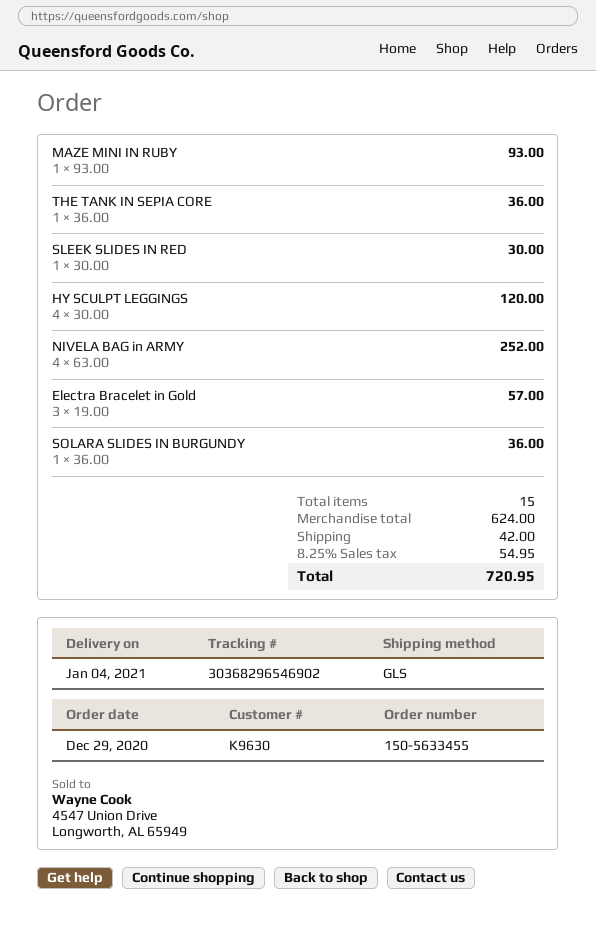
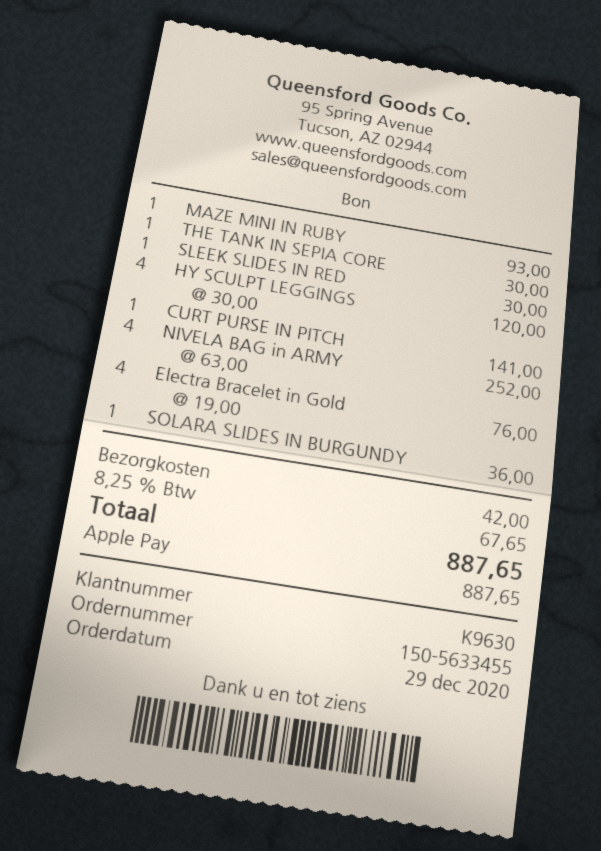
THE TANK IN SEPIA CORE: 1 x 36.00 = 36.00 -> 1 x 30.00 = 30.00
Electra Bracelet in Gold: 3 x 19.00 = 57.00 -> 4 x 19.00 = 76.00
CURT PURSE IN PITCH: none -> 1 x 141.00 = 141.00
tax: 8.25% = 54.95 -> 8.25% = 67.65
total: 720.95 -> 887.65

